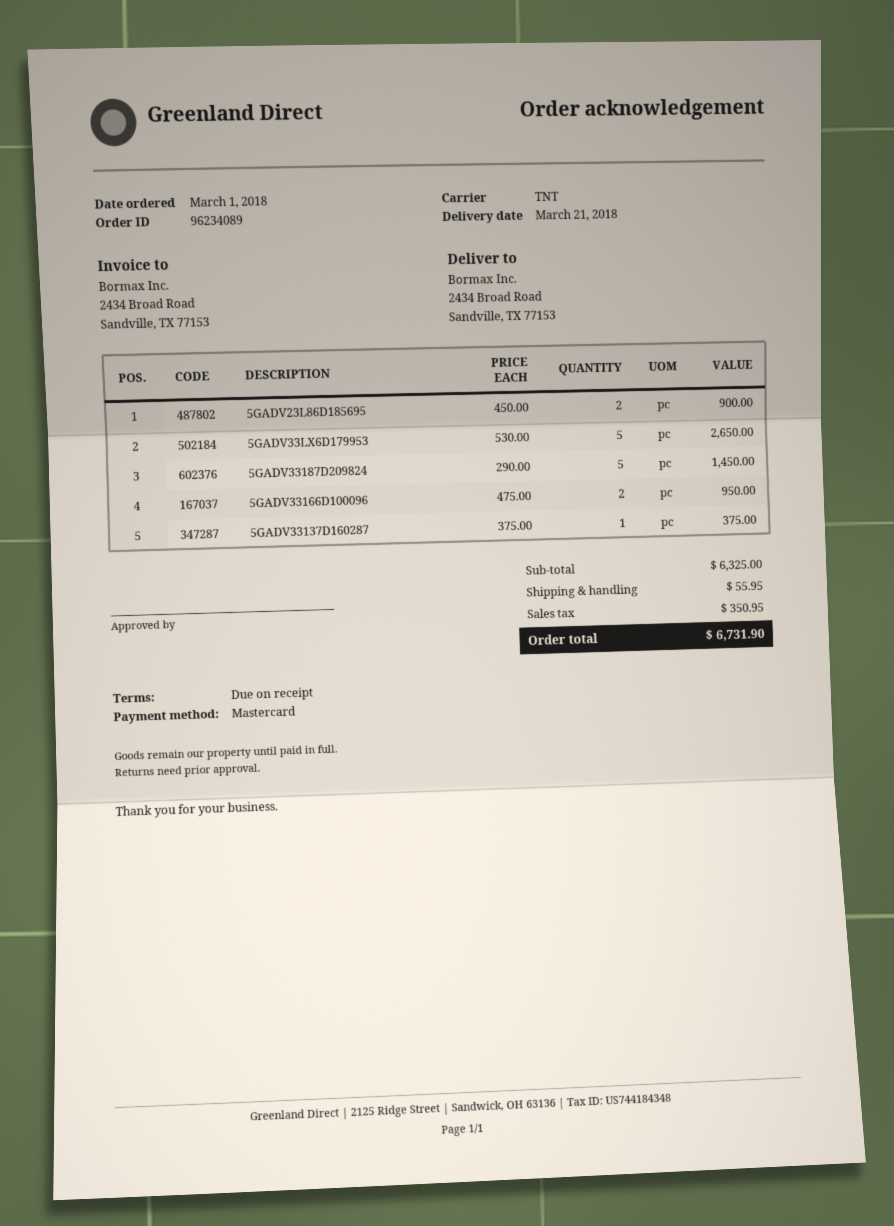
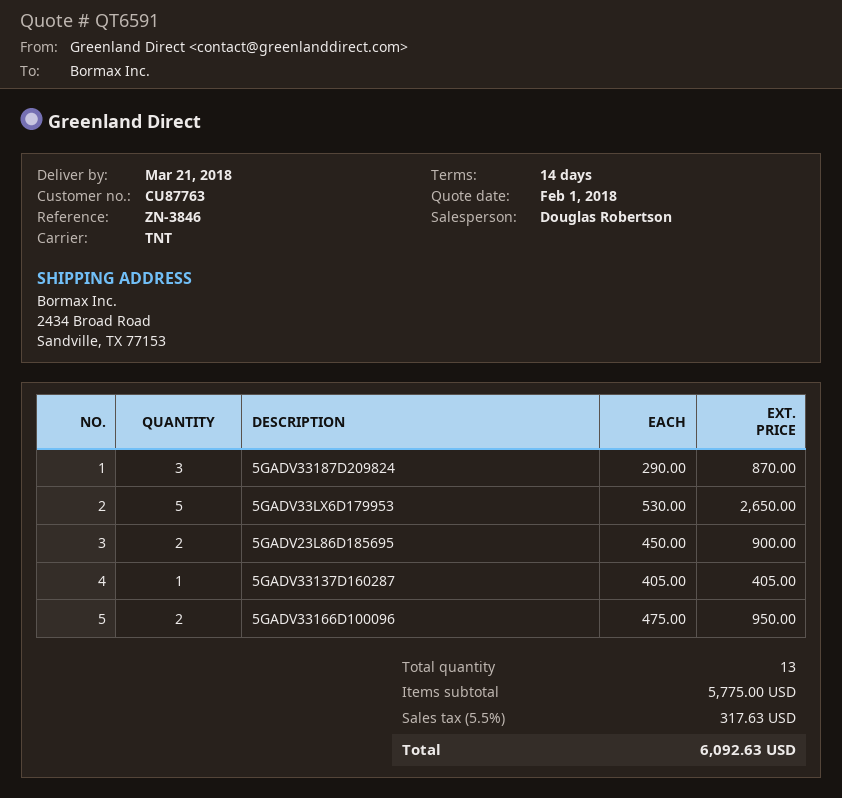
payment terms: on receipt -> 14 days
5GADV33187D209824: 5 x 290.00 = 1450.00 -> 3 x 290.00 = 870.00
5GADV33137D160287: 1 x 375.00 = 375.00 -> 1 x 405.00 = 405.00
subtotal: 6325.00 -> 5775.00
shipping: 55.95 -> none
tax: 350.95 -> 317.63
total: 6731.90 -> 6092.63

